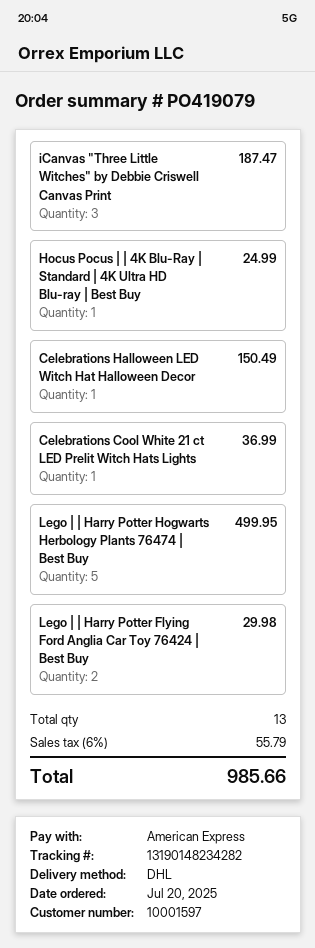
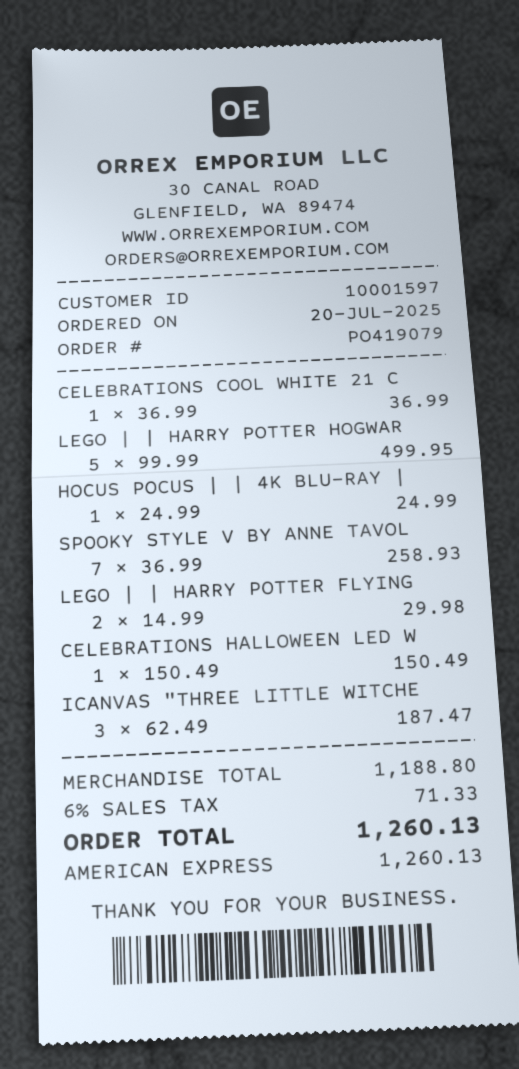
SPOOKY STYLE V BY ANNE TAVOL: none -> 7 for 258.93
tax: 6% = 55.79 -> 6% = 71.33
total: 985.66 -> 1260.13

